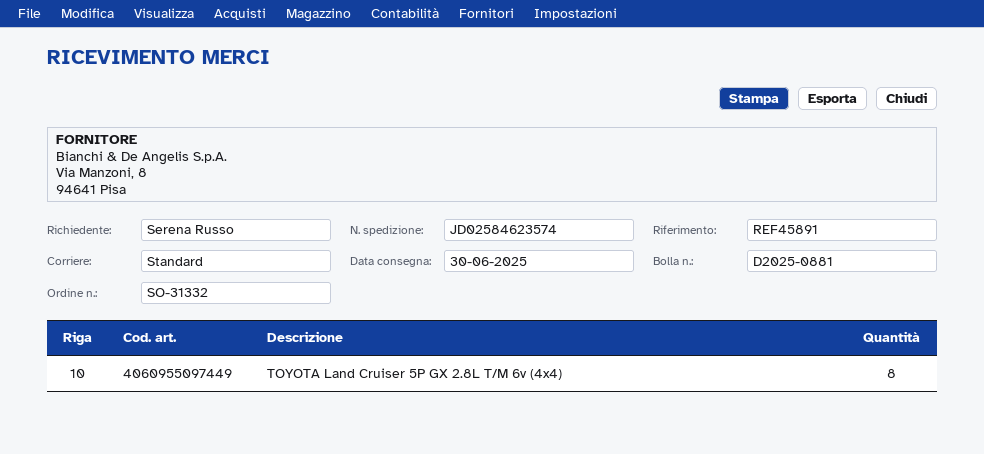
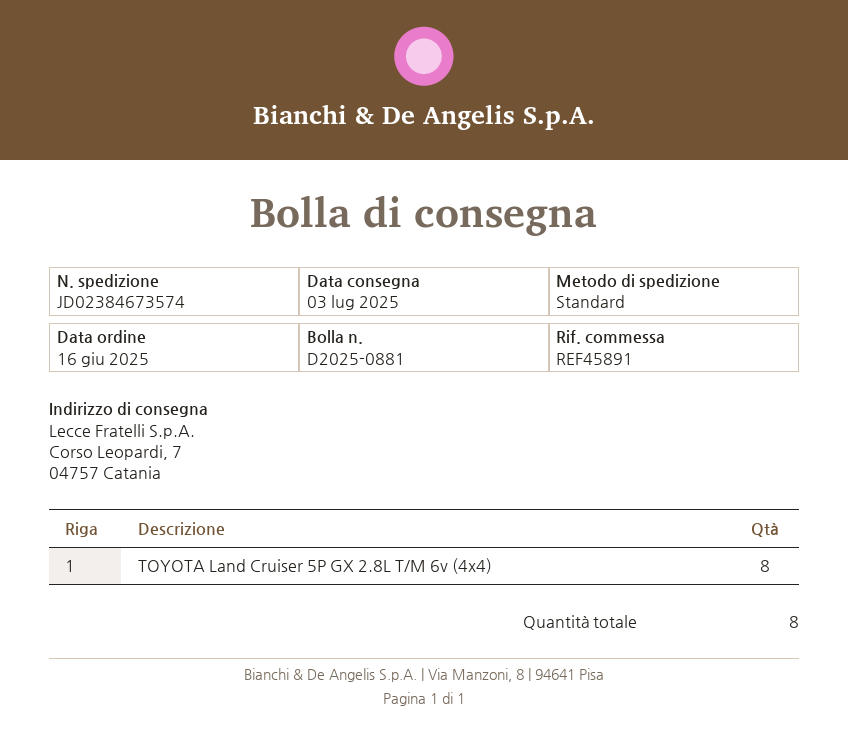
delivery date: 2025-06-30 -> 2025-07-03
tracking number: JD02584623574 -> JD02384673574

